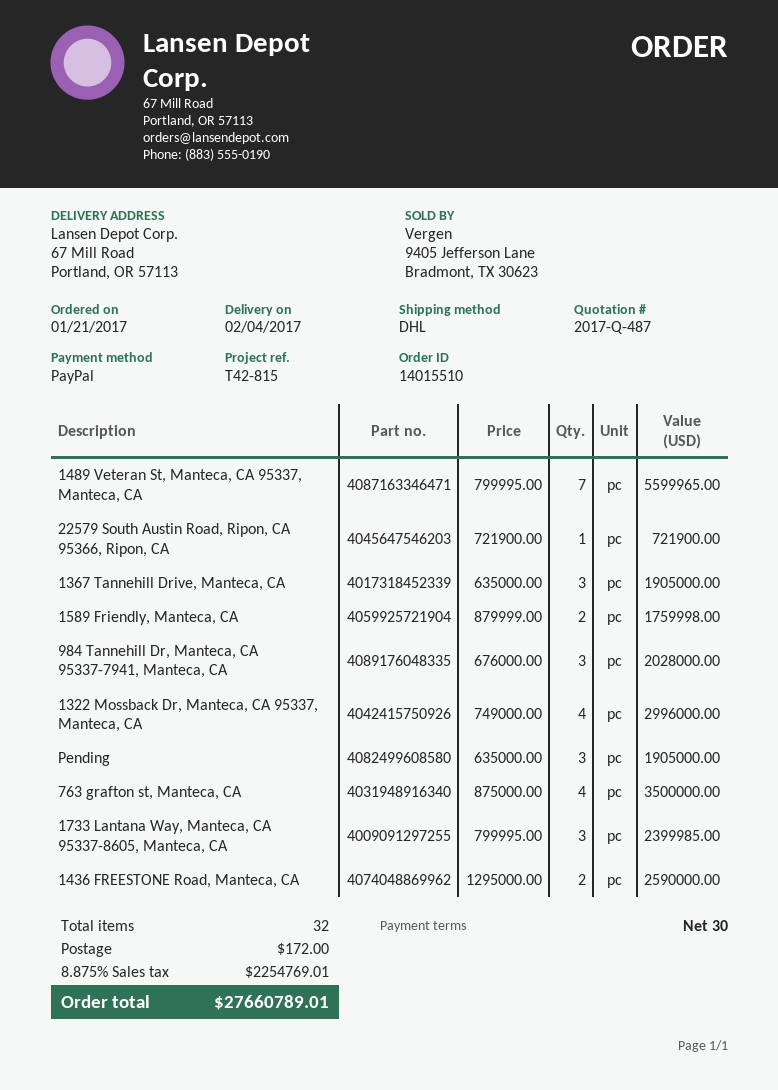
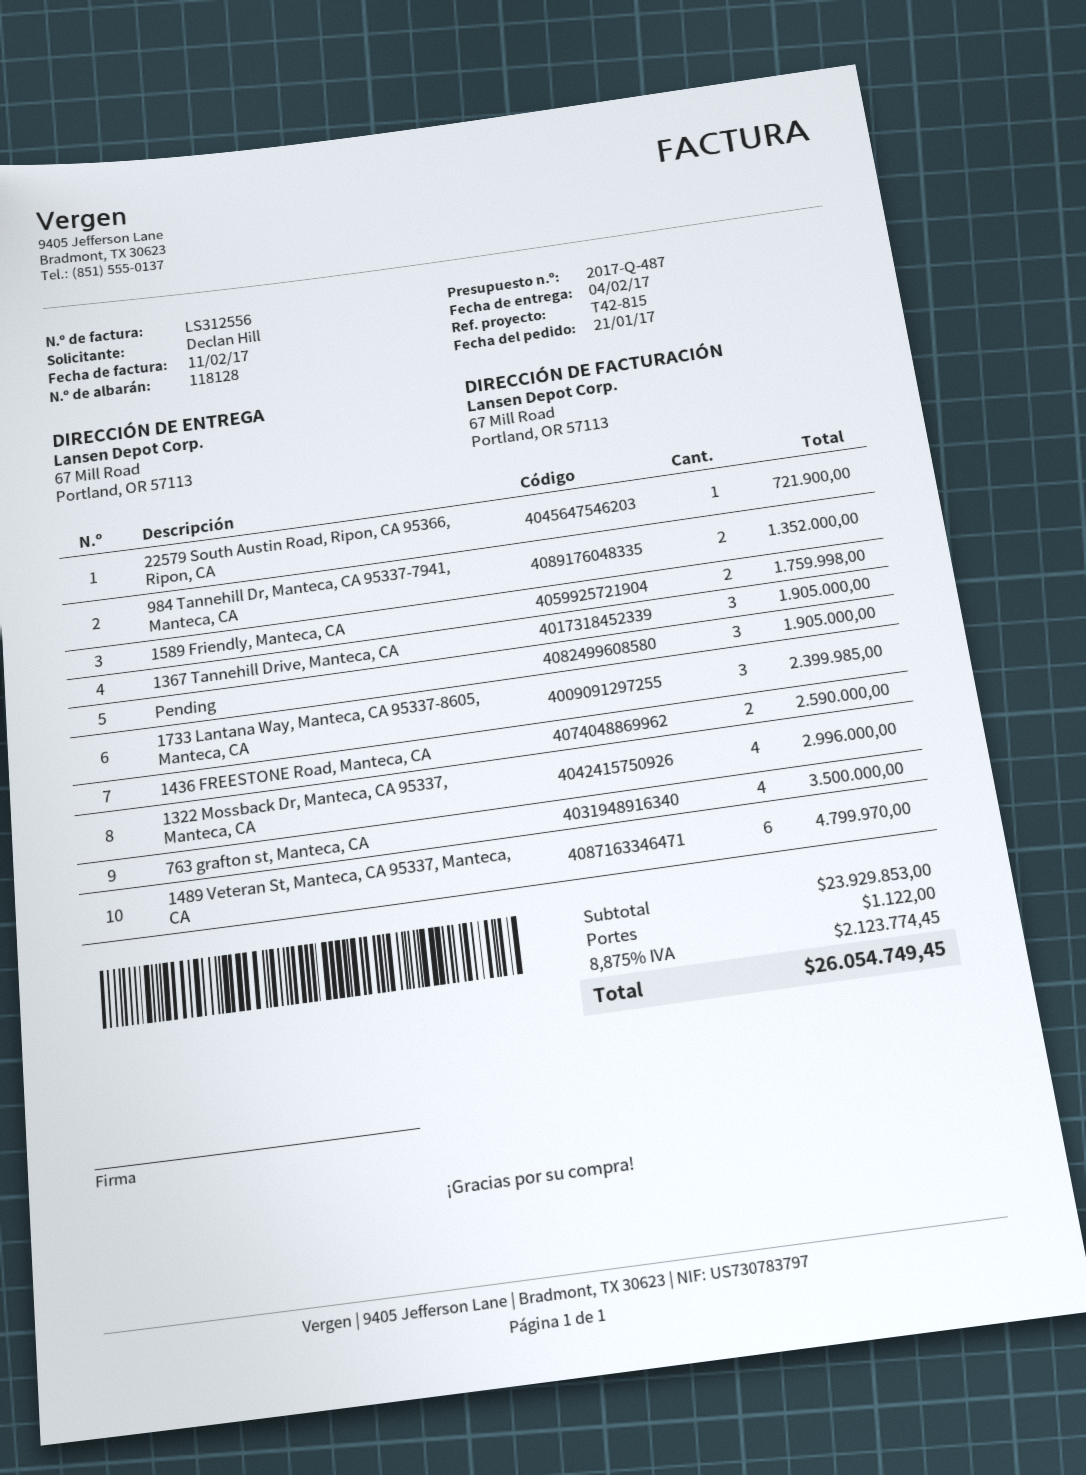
1489 Veteran St, Manteca, CA 95337, Manteca, CA: 7 for 5599965.00 -> 6 for 4799970.00
984 Tannehill Dr, Manteca, CA 95337-7941, Manteca, CA: 3 for 2028000.00 -> 2 for 1352000.00
shipping: 172.00 -> 1122.00
tax: 8.875% = 2254769.01 -> 8.875% = 2123774.45
total: 27660789.01 -> 26054749.45

